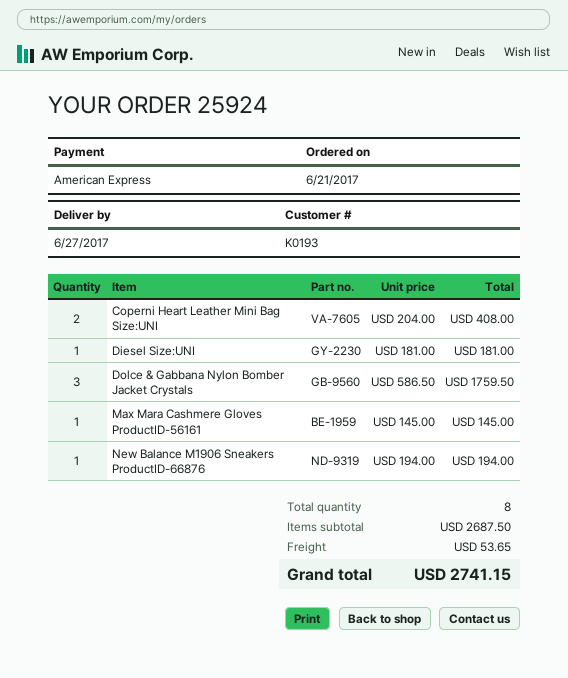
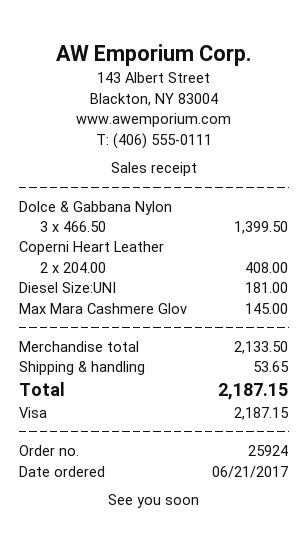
payment method: American Express -> Visa
Dolce & Gabbana Nylon Bomber Jacket Crystals: 3 x 586.50 = 1759.50 -> 3 x 466.50 = 1399.50
New Balance M1906 Sneakers ProductID-66876: 1 x 194.00 = 194.00 -> none
subtotal: 2687.50 -> 2133.50
total: 2741.15 -> 2187.15

